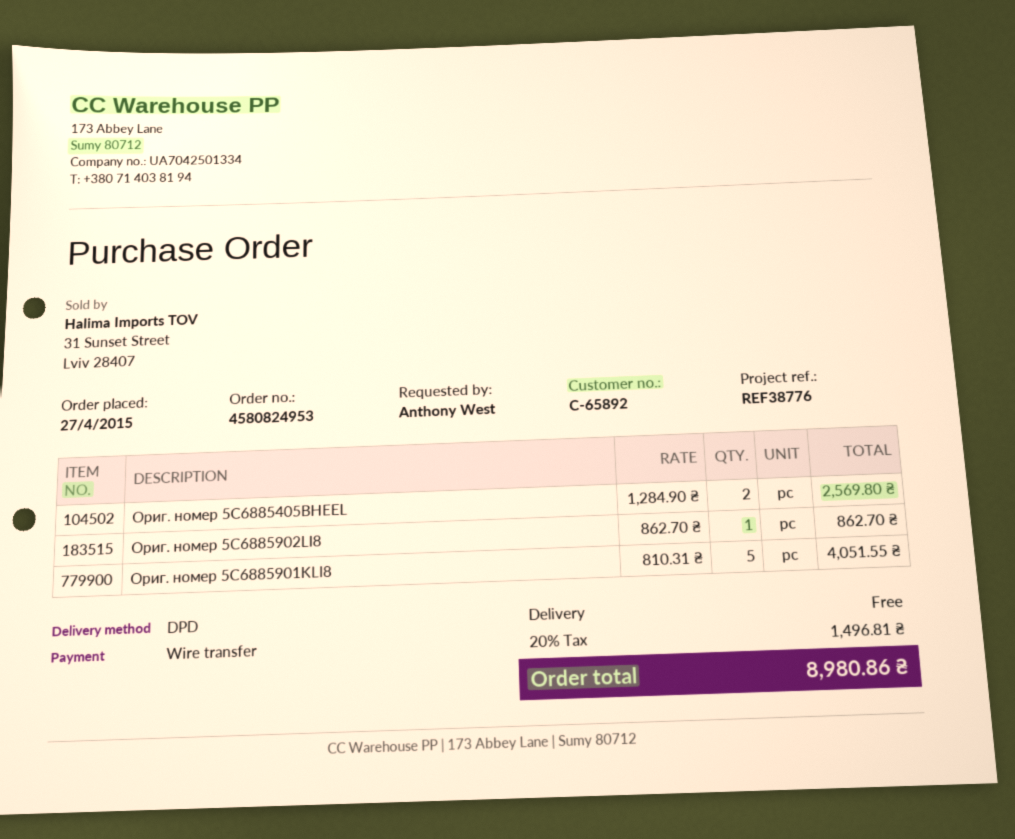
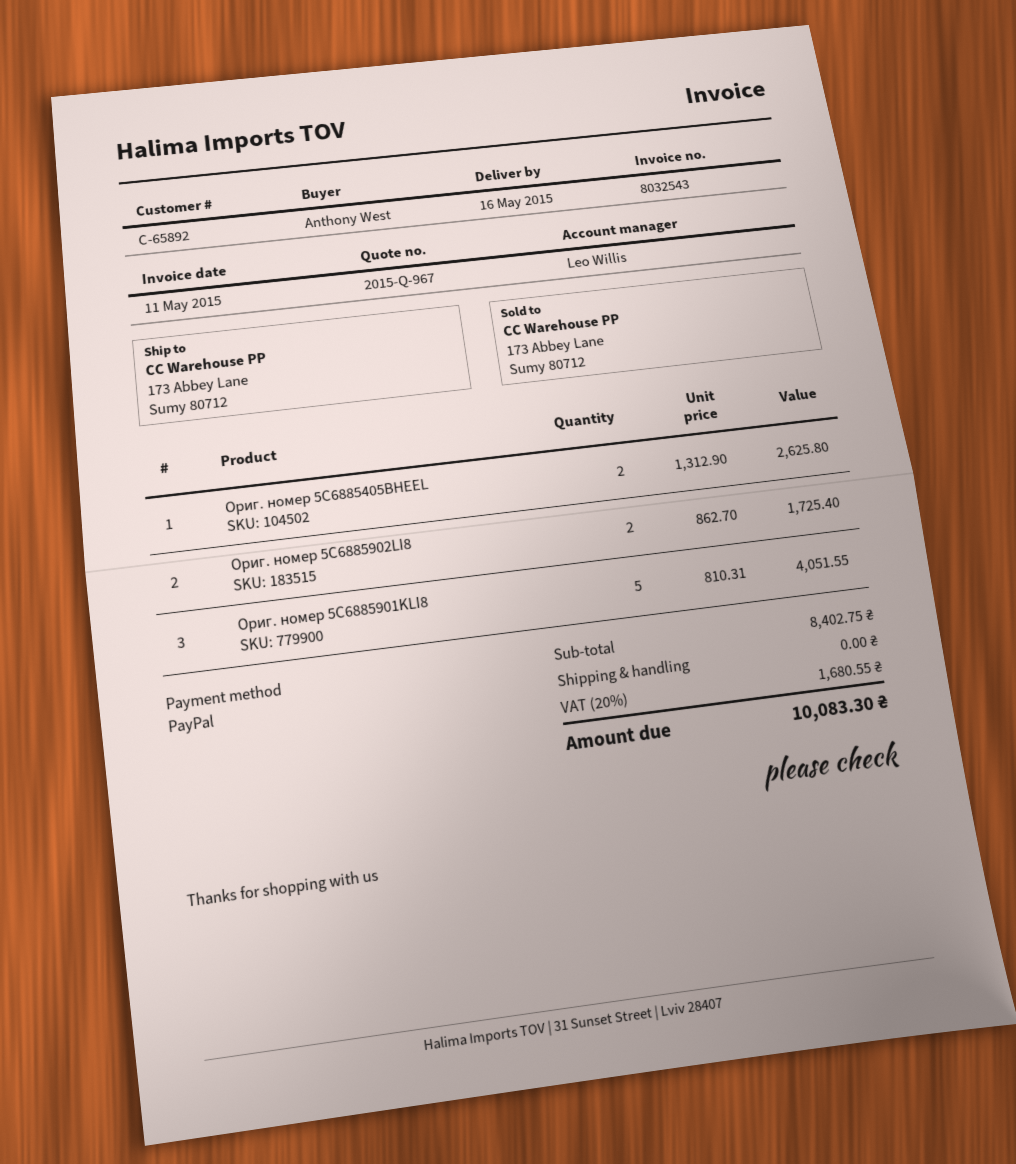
payment method: bank transfer -> PayPal
Ориг. номер 5C6885405BHEEL: 2 x 1284.90 = 2569.80 -> 2 x 1312.90 = 2625.80
Ориг. номер 5C6885902LI8: 1 x 862.70 = 862.70 -> 2 x 862.70 = 1725.40
tax: 20% = 1496.81 -> 20% = 1680.55
total: 8980.86 -> 10083.30

